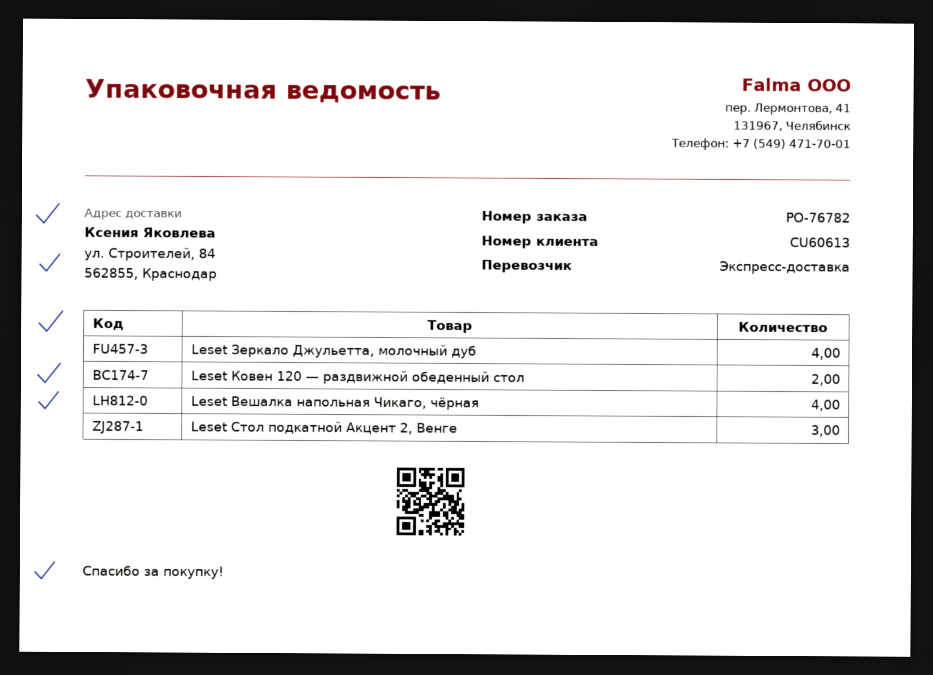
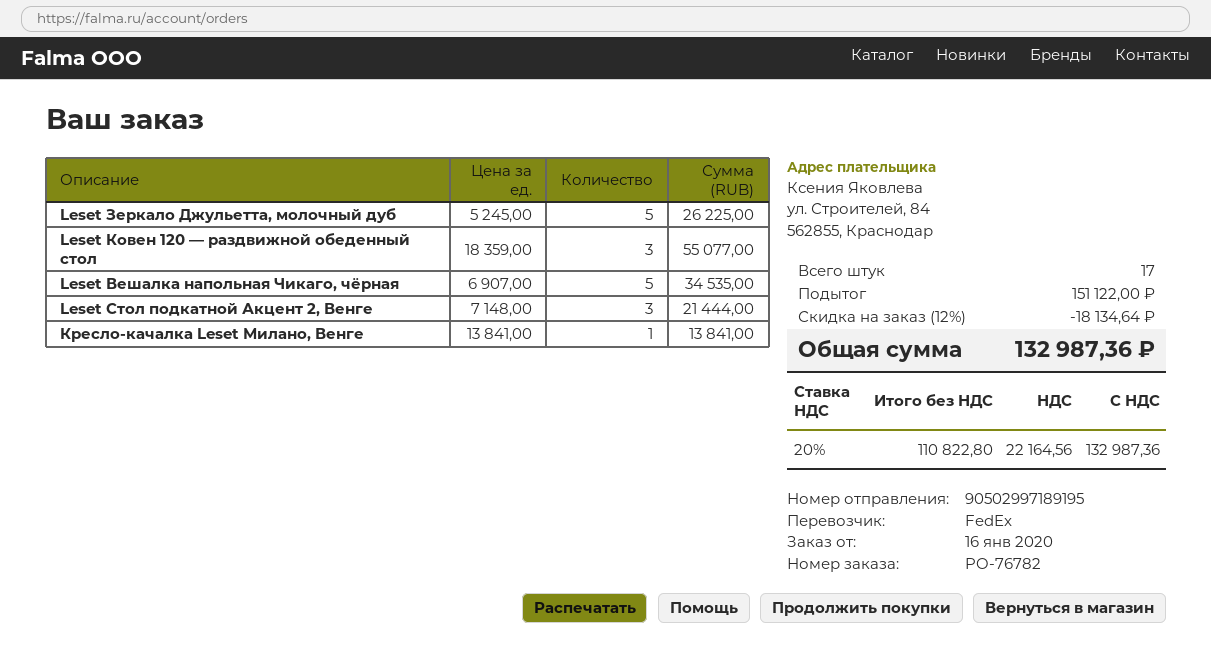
shipping method: express -> FedEx
Leset Зеркало Джульетта, молочный дуб: 4 -> 5
Leset Ковен 120 — раздвижной обеденный стол: 2 -> 3
Leset Вешалка напольная Чикаго, чёрная: 4 -> 5
Кресло-качалка Leset Милано, Венге: none -> 1

